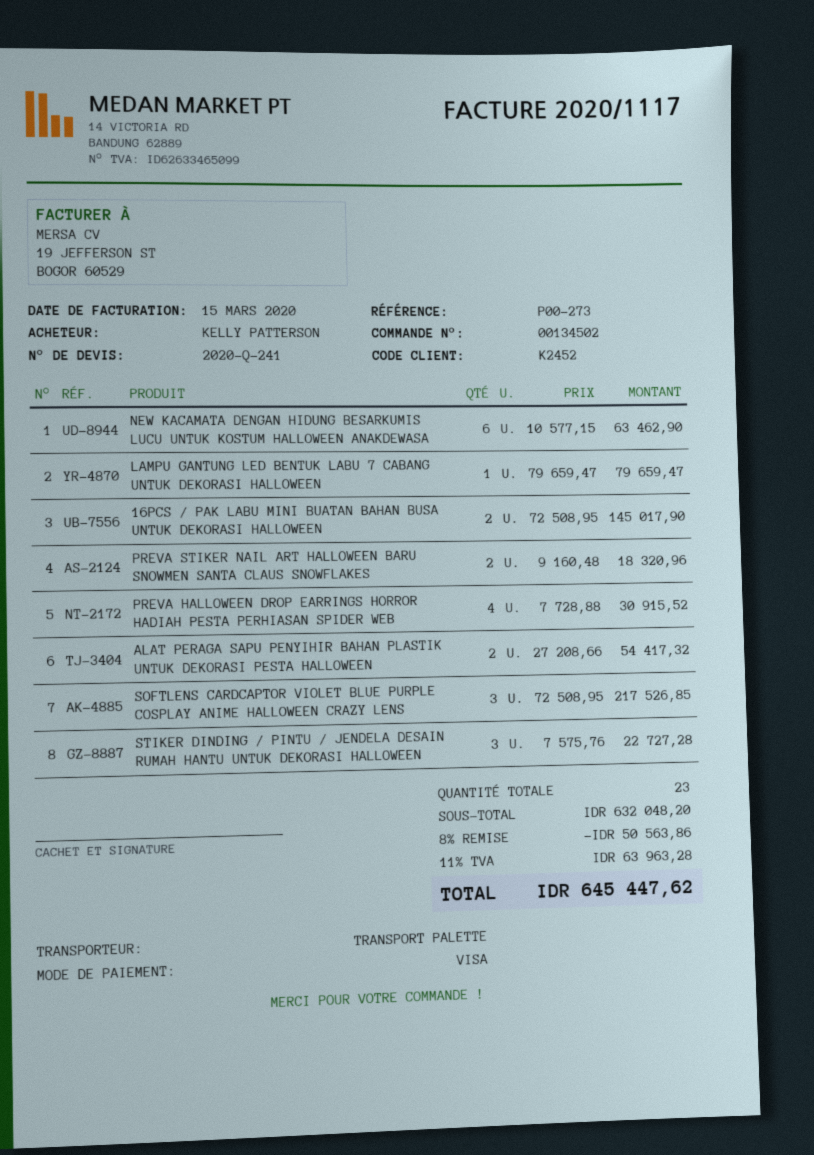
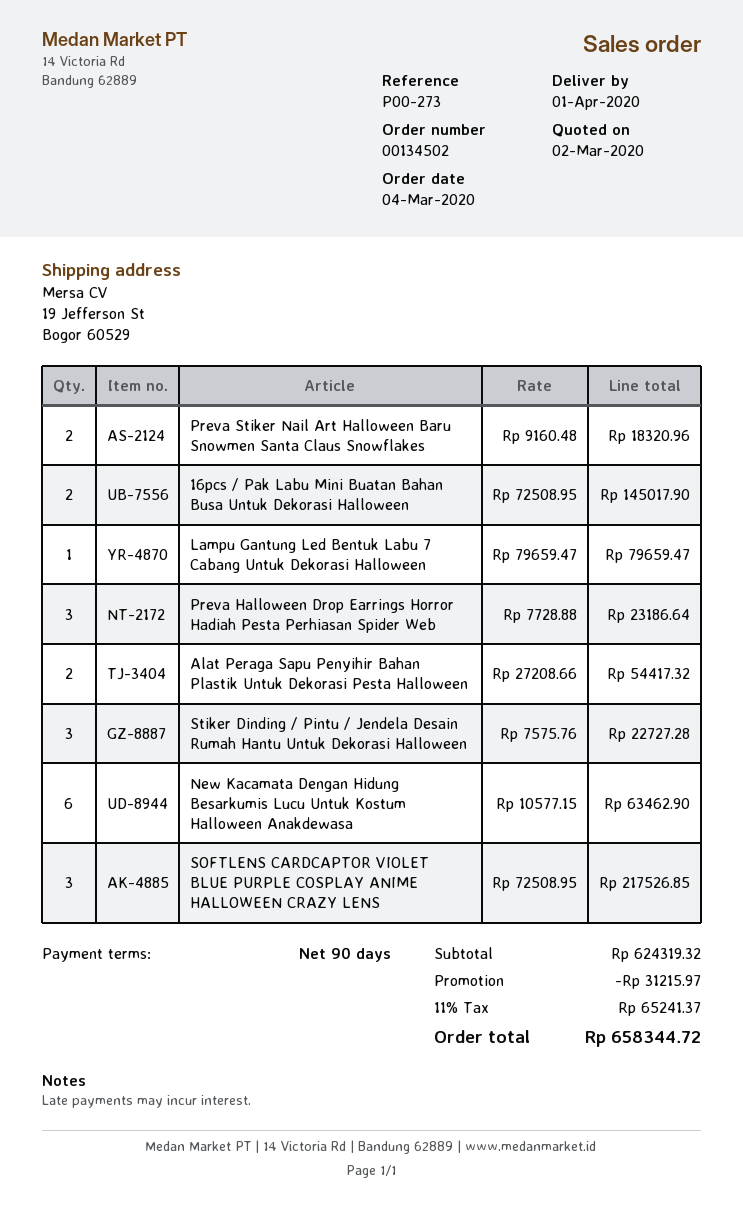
PREVA HALLOWEEN DROP EARRINGS HORROR HADIAH PESTA PERHIASAN SPIDER WEB: 4 x 7728.88 = 30915.52 -> 3 x 7728.88 = 23186.64
subtotal: 632048.20 -> 624319.32
discount: 50563.86 -> 31215.97
tax: 11% = 63963.28 -> 11% = 65241.37
total: 645447.62 -> 658344.72

